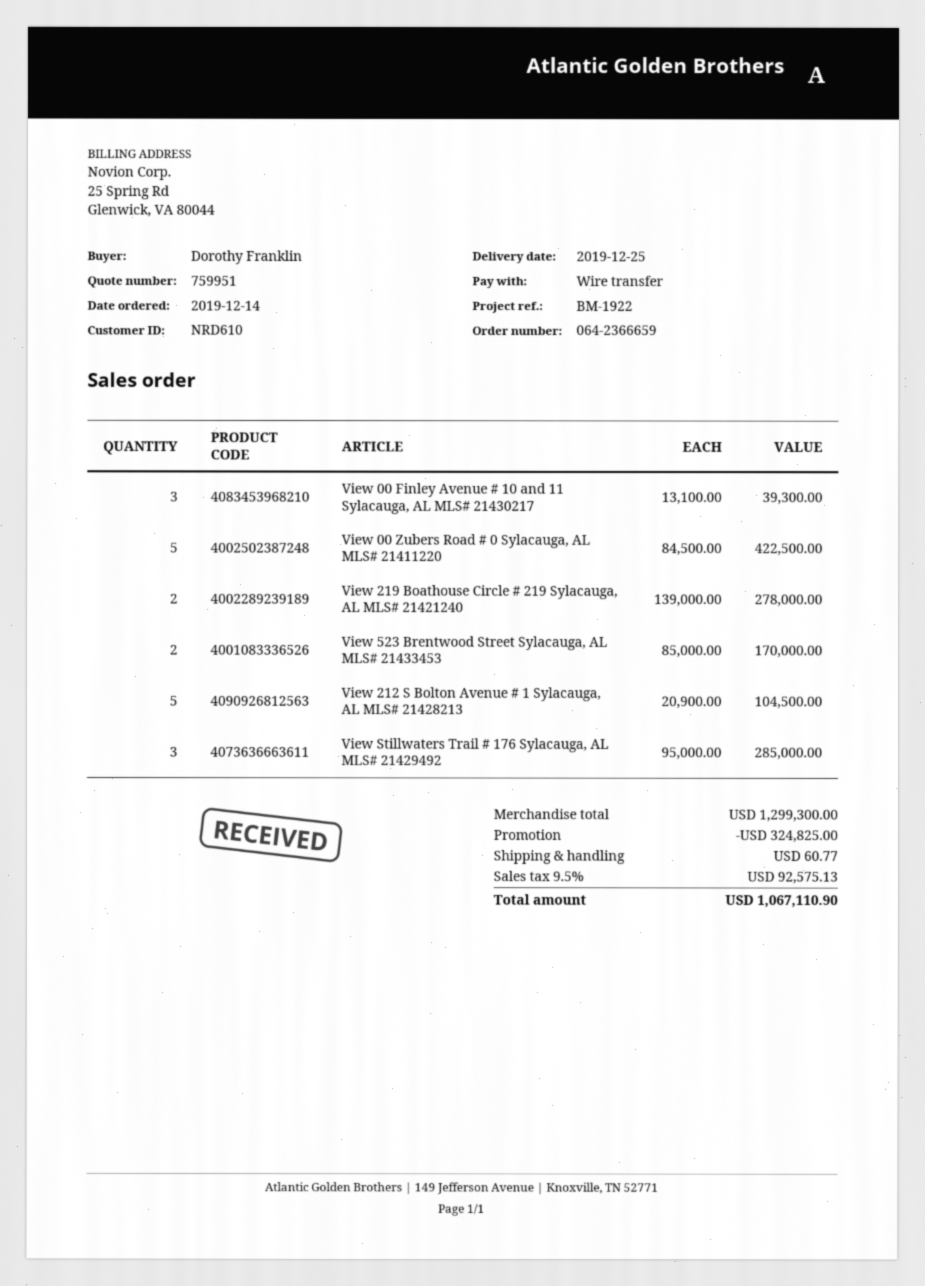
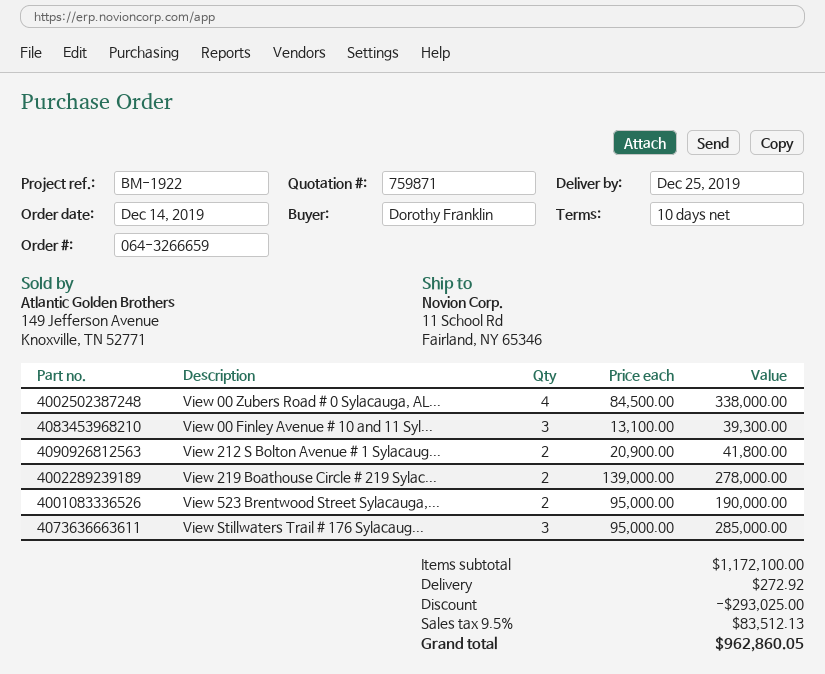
quote number: 759951 -> 759871
order number: 064-2366659 -> 064-3266659
View 00 Zubers Road # 0 Sylacauga, AL MLS# 21411220: 5 x 84500.00 = 422500.00 -> 4 x 84500.00 = 338000.00
View 523 Brentwood Street Sylacauga, AL MLS# 21433453: 2 x 85000.00 = 170000.00 -> 2 x 95000.00 = 190000.00
View 212 S Bolton Avenue # 1 Sylacauga, AL MLS# 21428213: 5 x 20900.00 = 104500.00 -> 2 x 20900.00 = 41800.00
subtotal: 1299300.00 -> 1172100.00
discount: 324825.00 -> 293025.00
shipping: 60.77 -> 272.92
tax: 9.5% = 92575.13 -> 9.5% = 83512.13
total: 1067110.90 -> 962860.05

